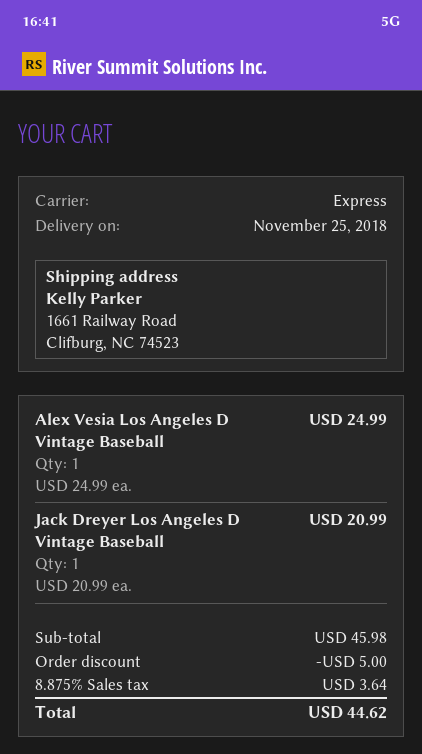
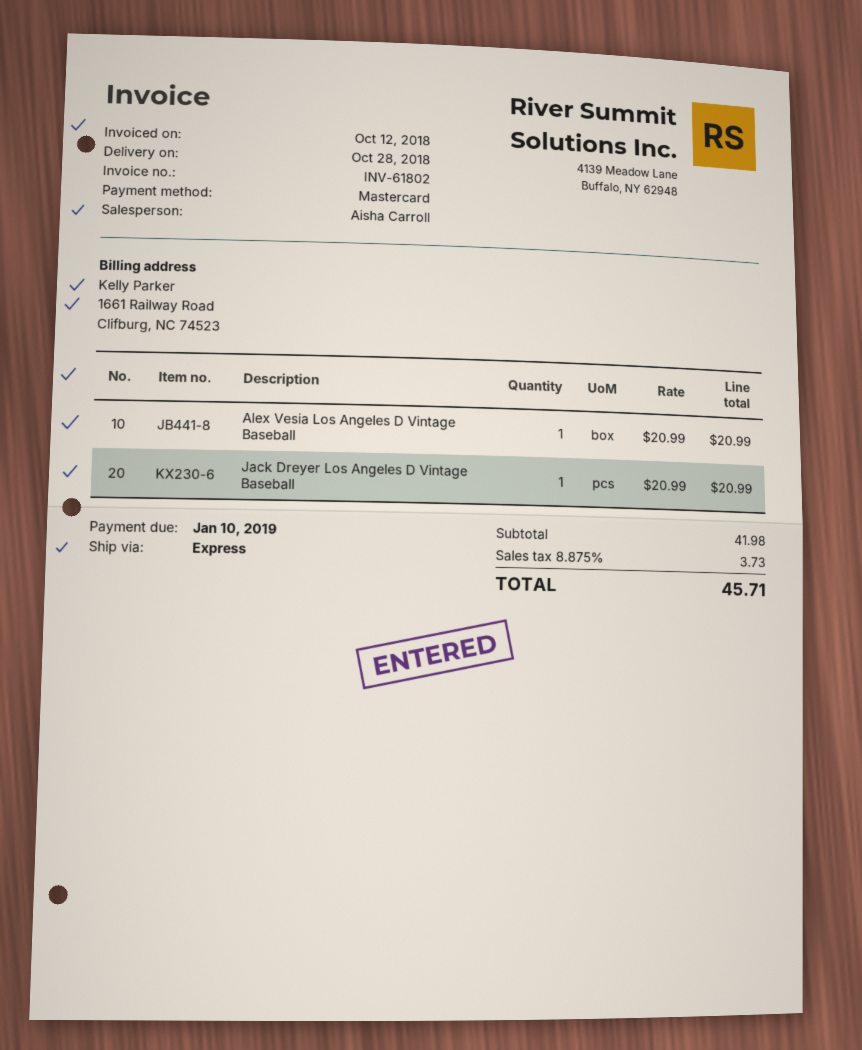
delivery date: 2018-11-25 -> 2018-10-28
Alex Vesia Los Angeles D Vintage Baseball: 1 x 24.99 = 24.99 -> 1 x 20.99 = 20.99
subtotal: 45.98 -> 41.98
discount: 5.00 -> none
tax: 8.875% = 3.64 -> 8.875% = 3.73
total: 44.62 -> 45.71

